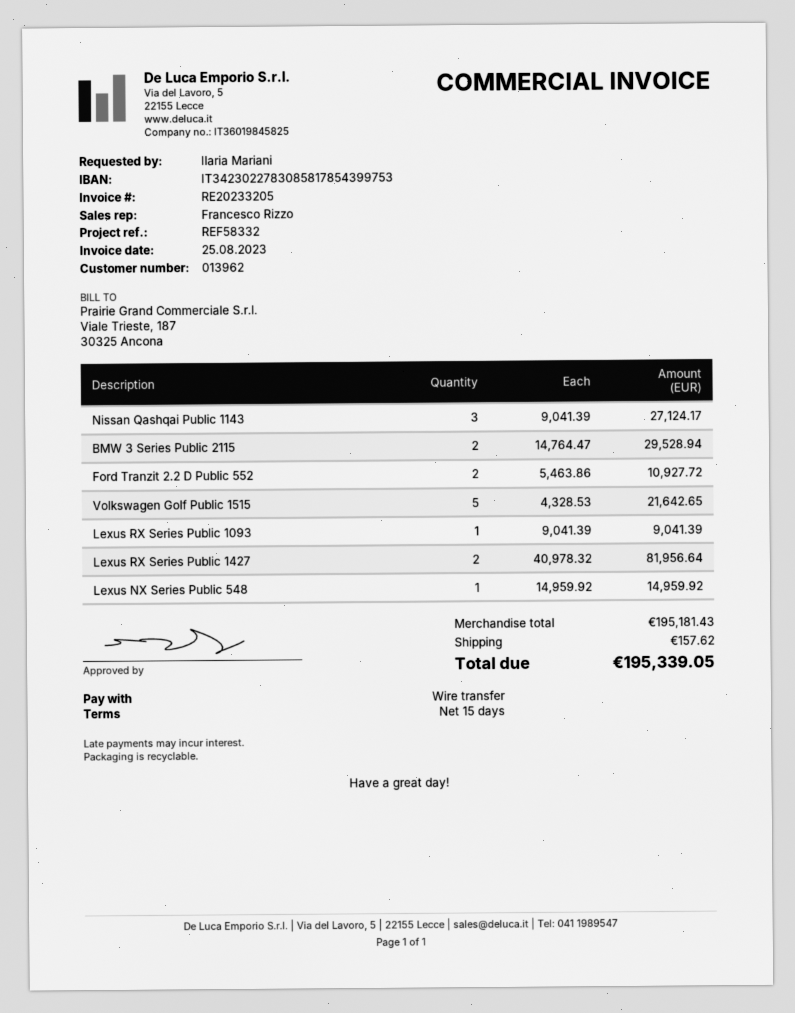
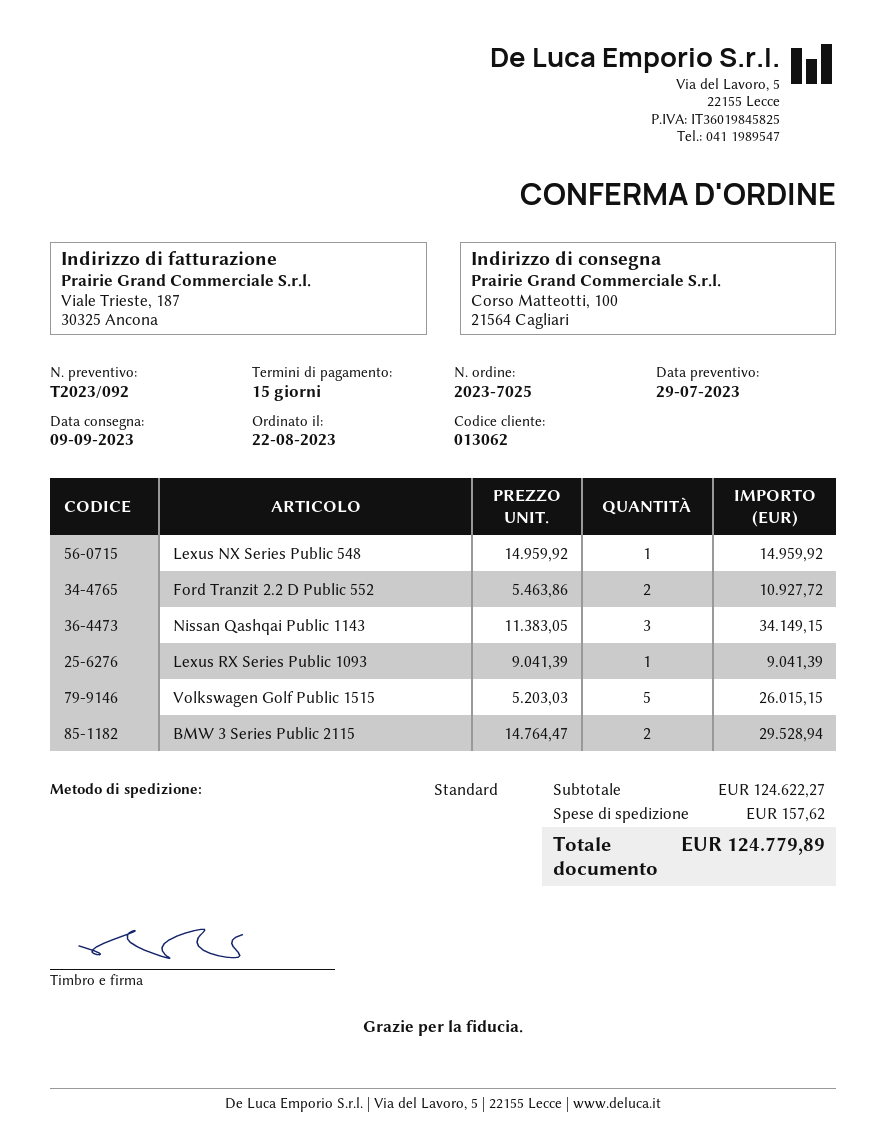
customer number: 013962 -> 013062
Nissan Qashqai Public 1143: 3 x 9041.39 = 27124.17 -> 3 x 11383.05 = 34149.15
Volkswagen Golf Public 1515: 5 x 4328.53 = 21642.65 -> 5 x 5203.03 = 26015.15
Lexus RX Series Public 1427: 2 x 40978.32 = 81956.64 -> none
subtotal: 195181.43 -> 124622.27
total: 195339.05 -> 124779.89

